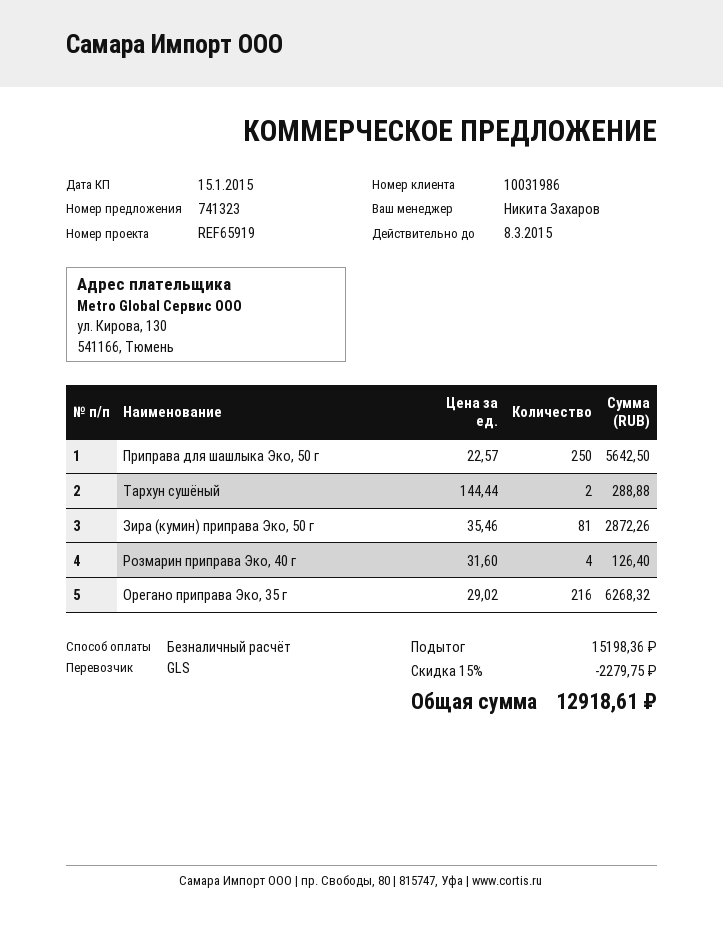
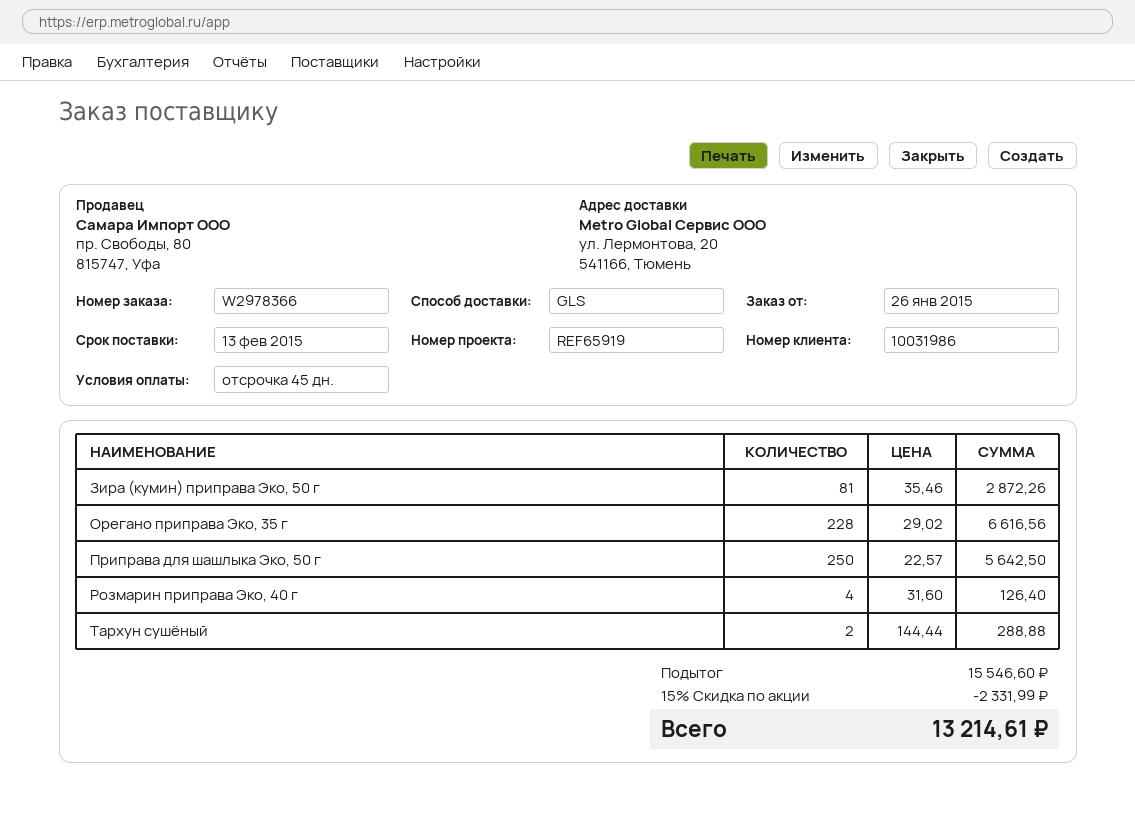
Орегано приправа Эко, 35 г: 216 x 29.02 = 6268.32 -> 228 x 29.02 = 6616.56
subtotal: 15198.36 -> 15546.60
discount: 15% = 2279.75 -> 15% = 2331.99
total: 12918.61 -> 13214.61

